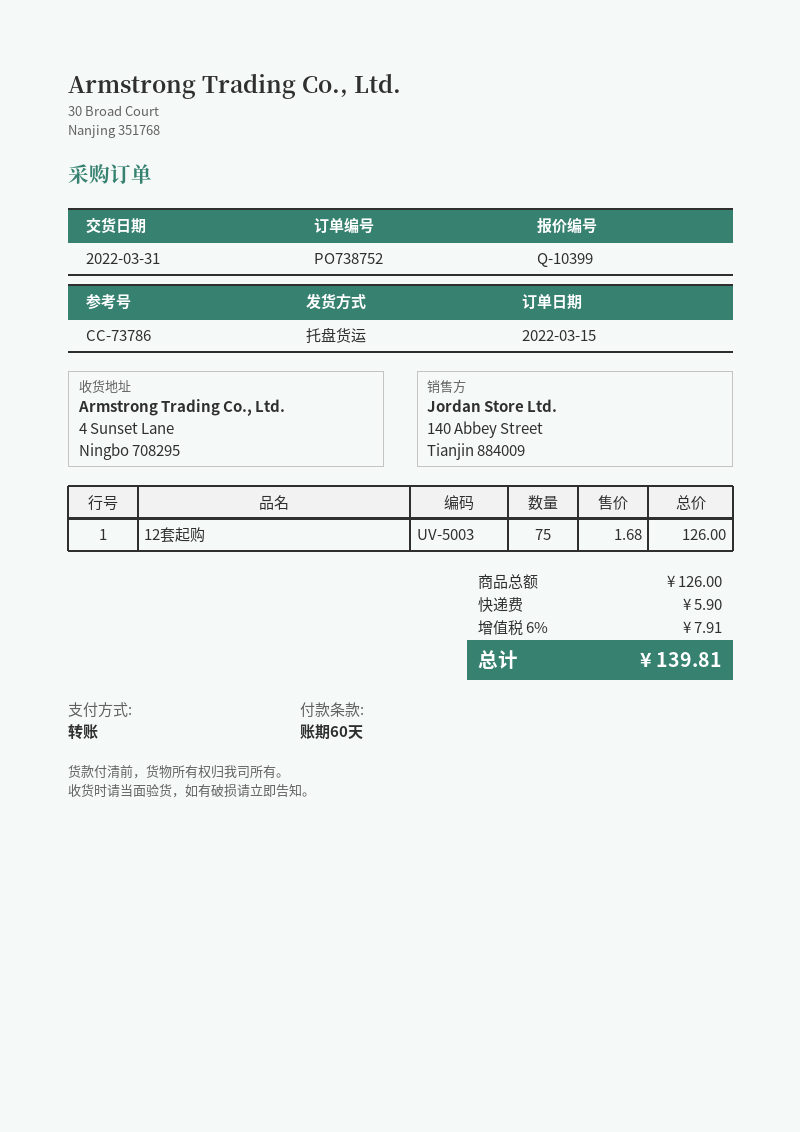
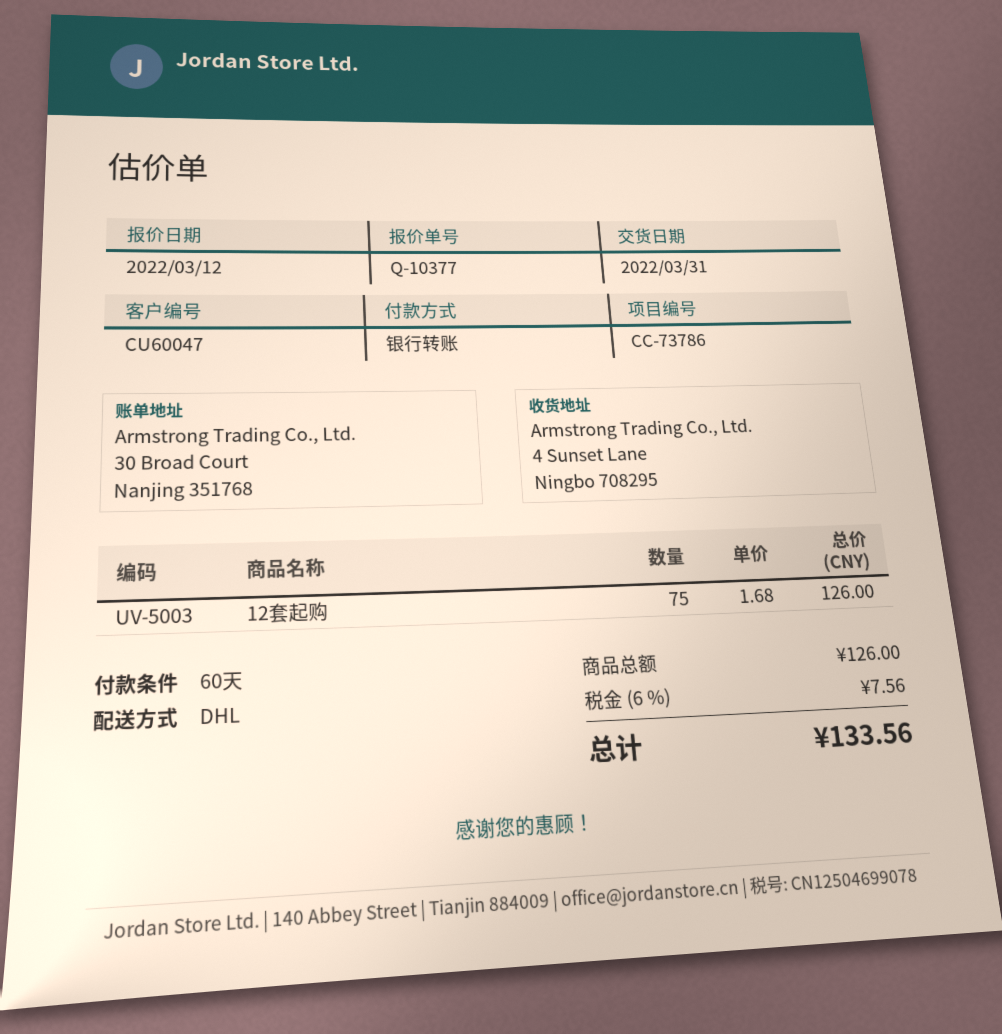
quote number: Q-10399 -> Q-10377
shipping method: pallet freight -> DHL
shipping: 5.90 -> none
tax: 6% = 7.91 -> 6% = 7.56
total: 139.81 -> 133.56

